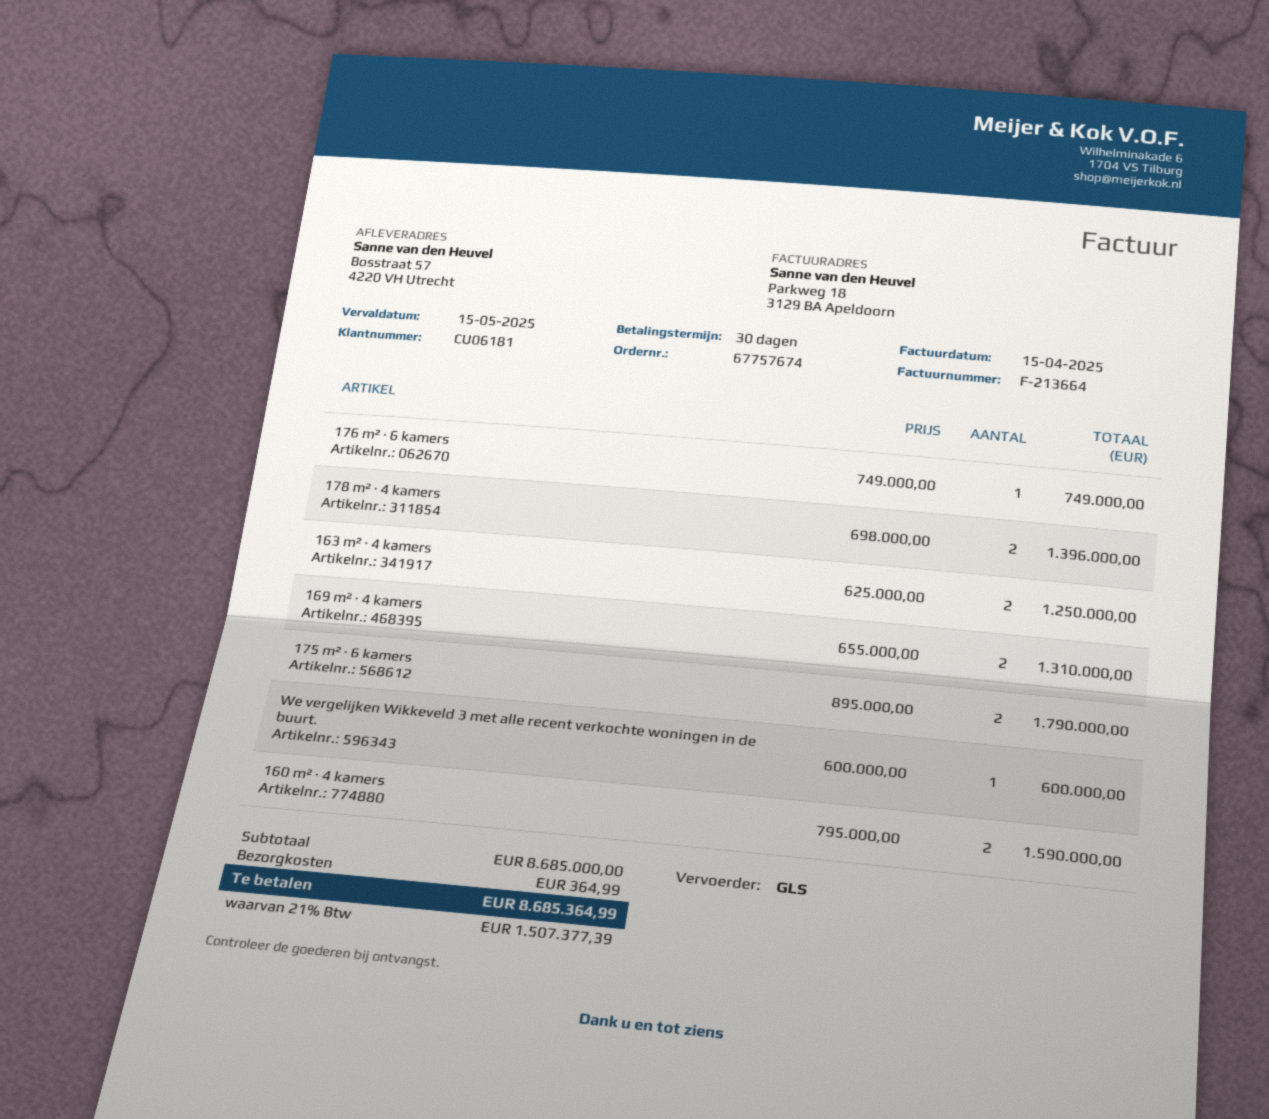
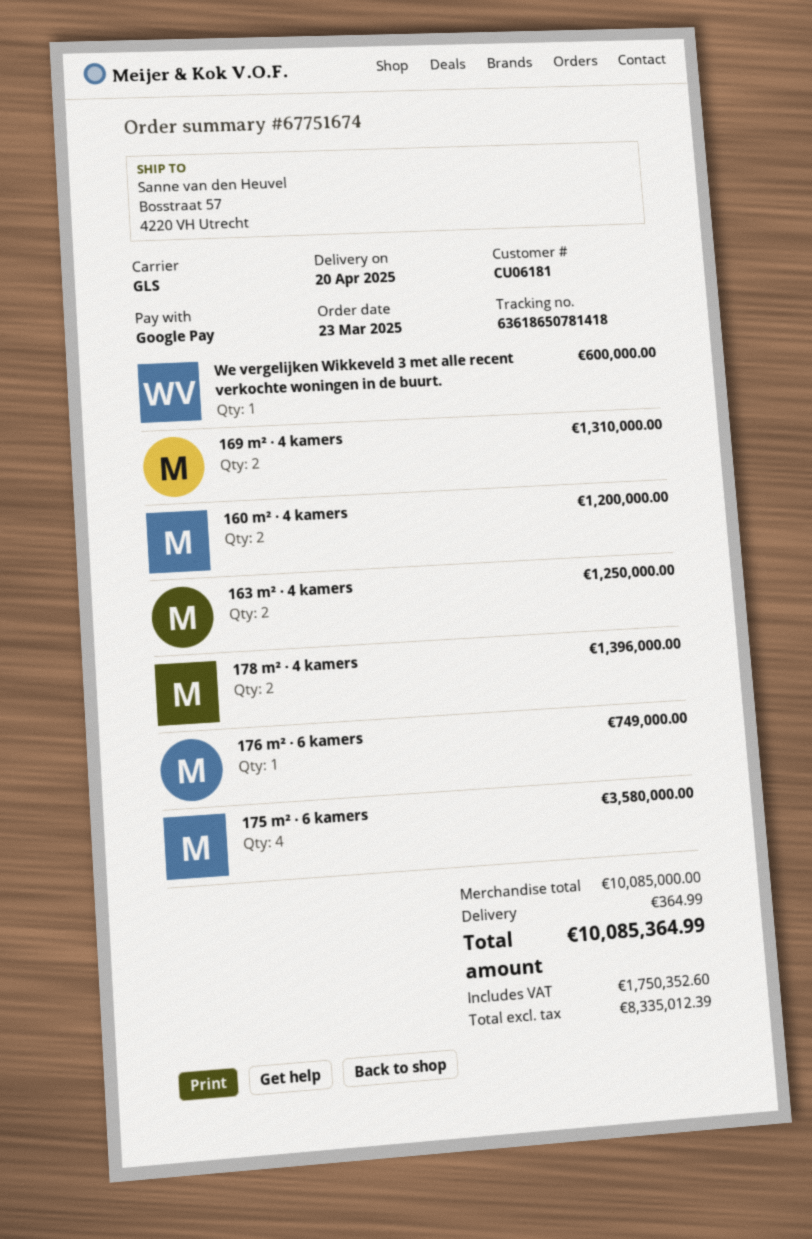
order number: 67757674 -> 67751674
175 m² · 6 kamers: 2 for 1790000.00 -> 4 for 3580000.00
160 m² · 4 kamers: 2 for 1590000.00 -> 2 for 1200000.00
subtotal: 8685000.00 -> 10085000.00
tax: 1507377.39 -> 1750352.60
total: 8685364.99 -> 10085364.99

